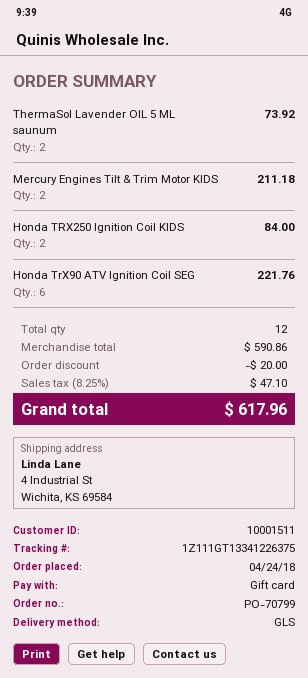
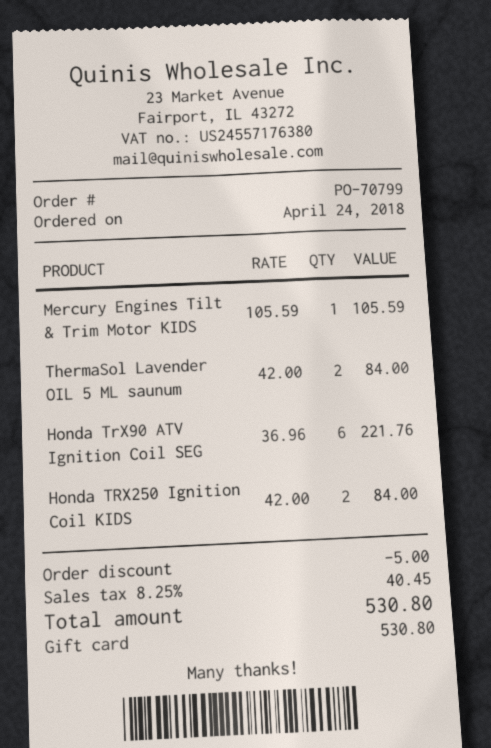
ThermaSol Lavender OIL 5 ML saunum: 2 for 73.92 -> 2 for 84.00
Mercury Engines Tilt & Trim Motor KIDS: 2 for 211.18 -> 1 for 105.59
discount: 20.00 -> 5.00
tax: 8.25% = 47.10 -> 8.25% = 40.45
total: 617.96 -> 530.80

